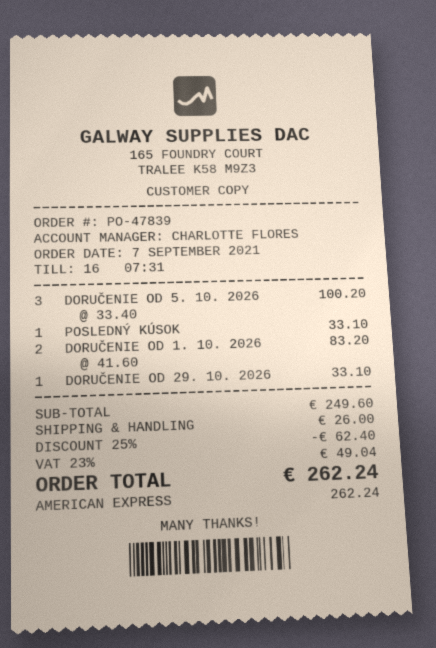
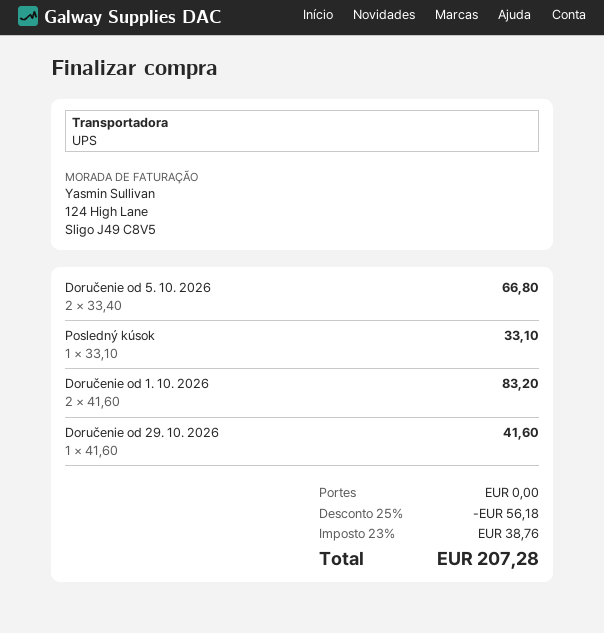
DORUČENIE OD 5. 10. 2026: 3 x 33.40 = 100.20 -> 2 x 33.40 = 66.80
DORUČENIE OD 29. 10. 2026: 1 x 33.10 = 33.10 -> 1 x 41.60 = 41.60
discount: 25% = 62.40 -> 25% = 56.18
shipping: 26.00 -> 0.00
tax: 23% = 49.04 -> 23% = 38.76
total: 262.24 -> 207.28

